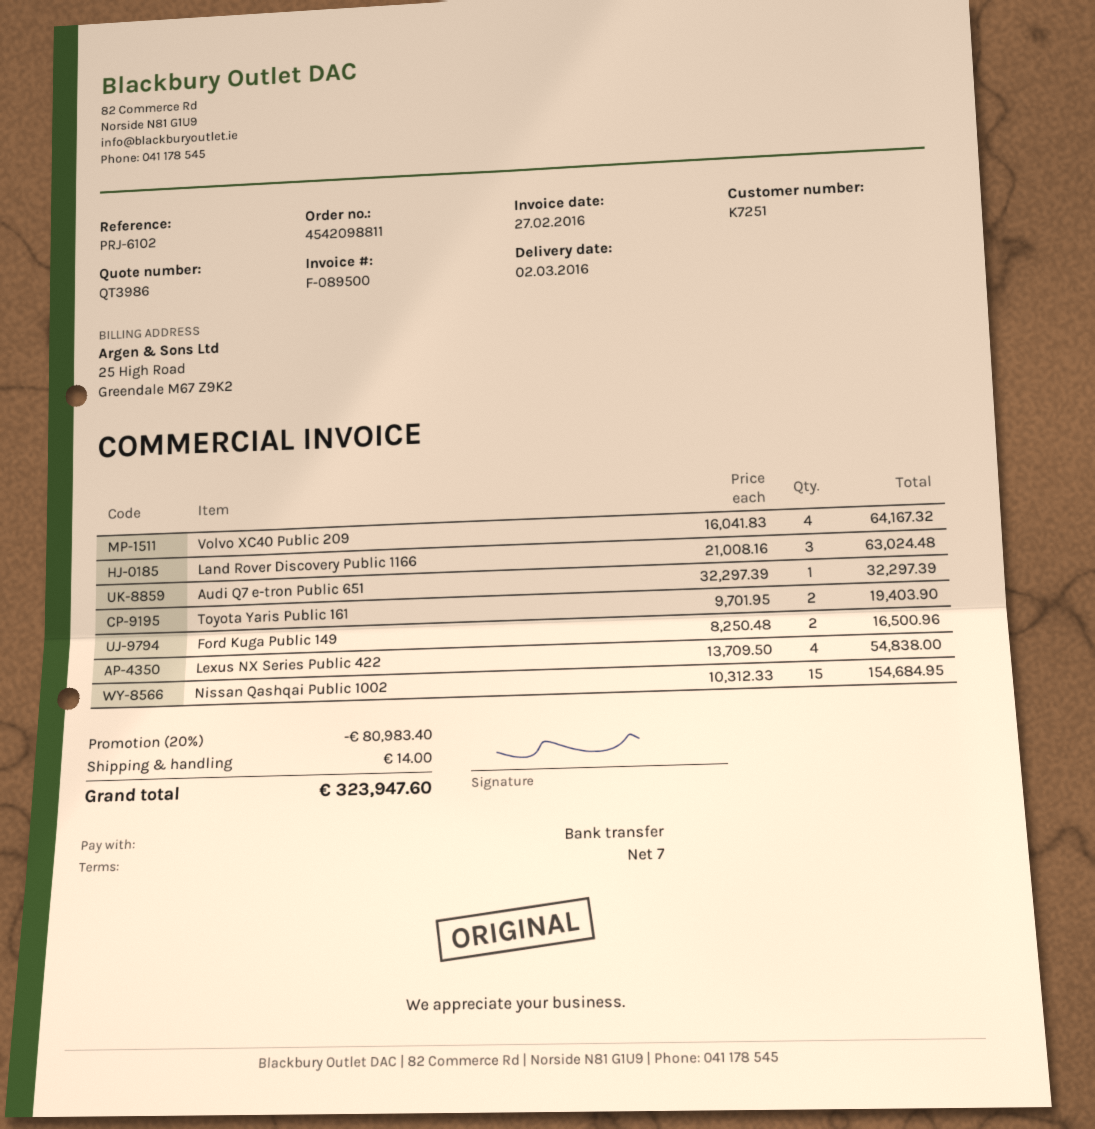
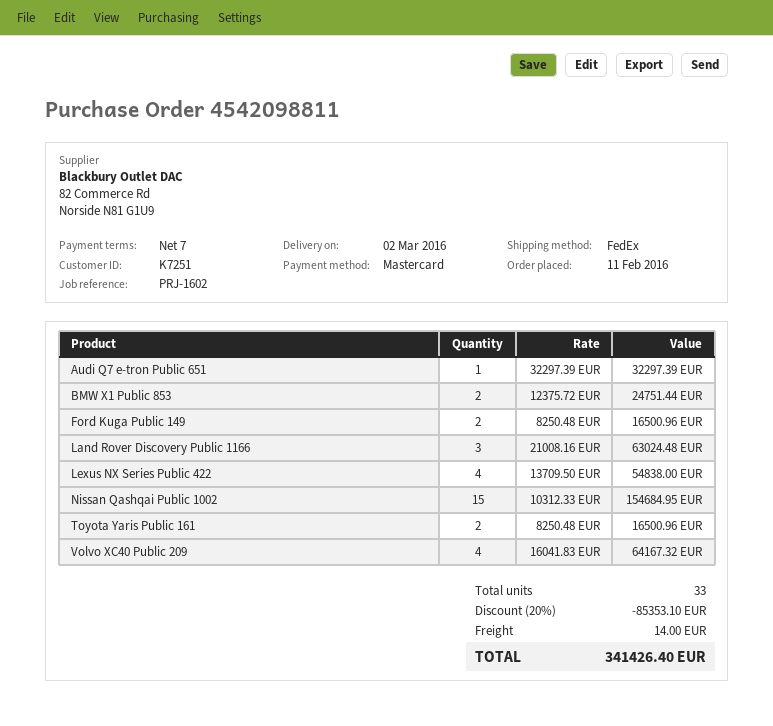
reference: PRJ-6102 -> PRJ-1602
payment method: bank transfer -> Mastercard
Toyota Yaris Public 161: 2 x 9701.95 = 19403.90 -> 2 x 8250.48 = 16500.96
BMW X1 Public 853: none -> 2 x 12375.72 = 24751.44
discount: 20% = 80983.40 -> 20% = 85353.10
total: 323947.60 -> 341426.40

